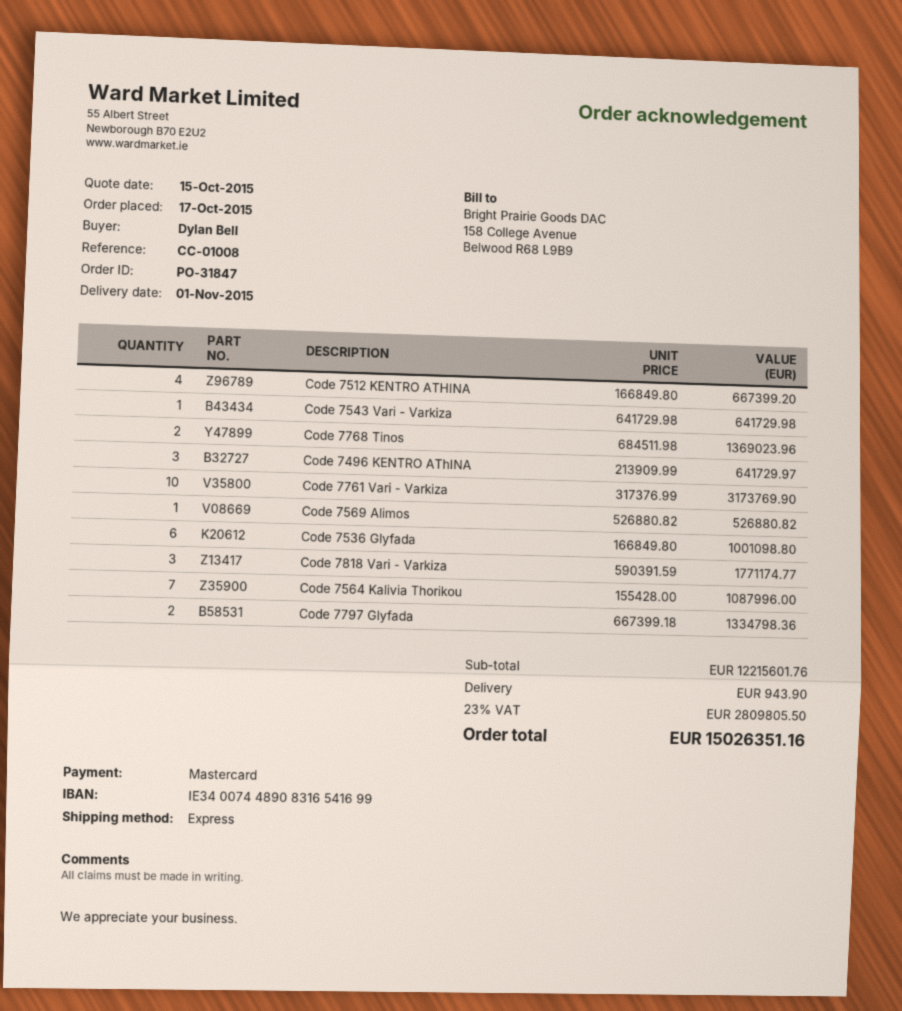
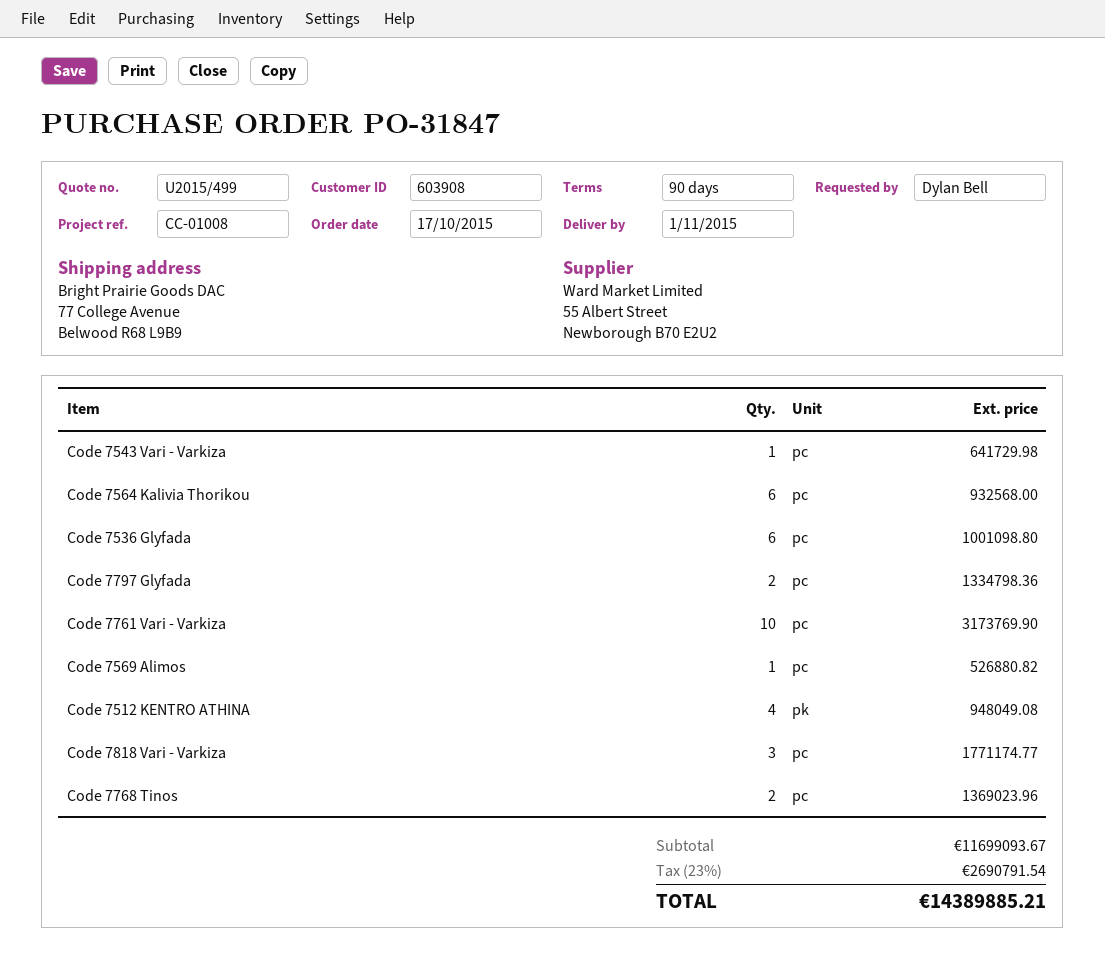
Code 7512 KENTRO ATHINA: 4 for 667399.20 -> 4 for 948049.08
Code 7496 KENTRO AThINA: 3 for 641729.97 -> none
Code 7564 Kalivia Thorikou: 7 for 1087996.00 -> 6 for 932568.00
subtotal: 12215601.76 -> 11699093.67
shipping: 943.90 -> none
tax: 23% = 2809805.50 -> 23% = 2690791.54
total: 15026351.16 -> 14389885.21

